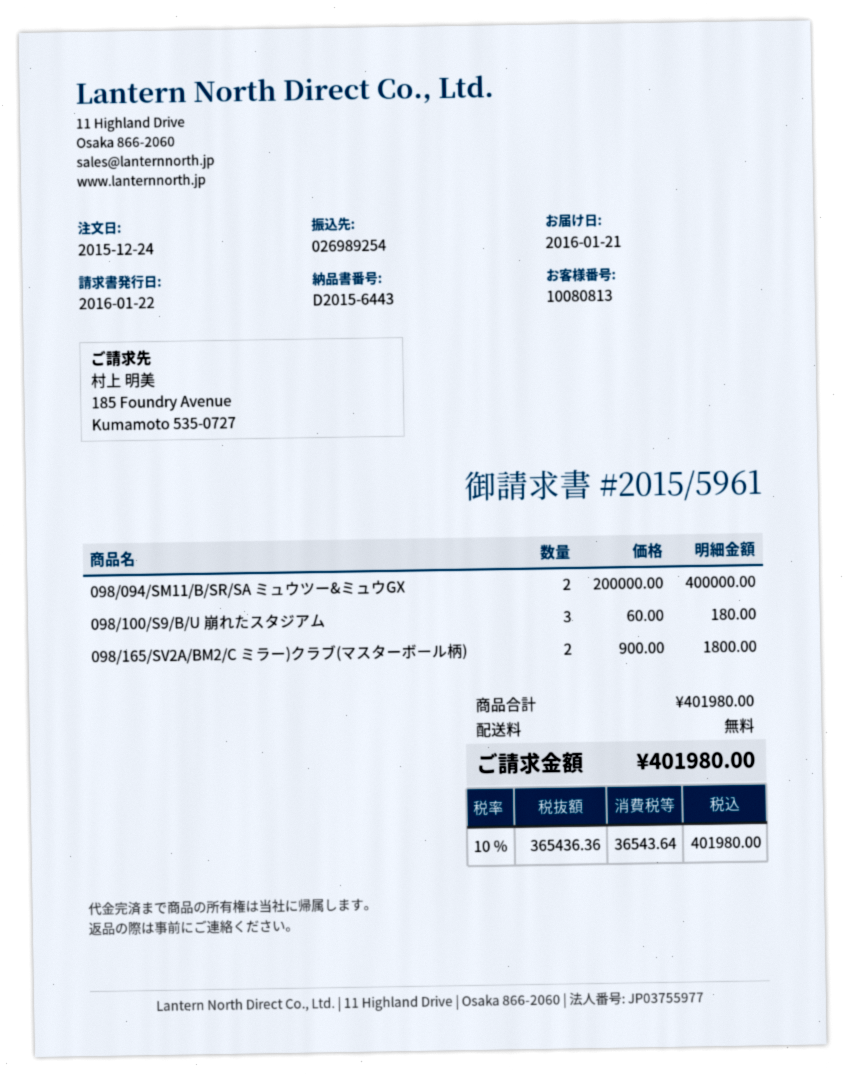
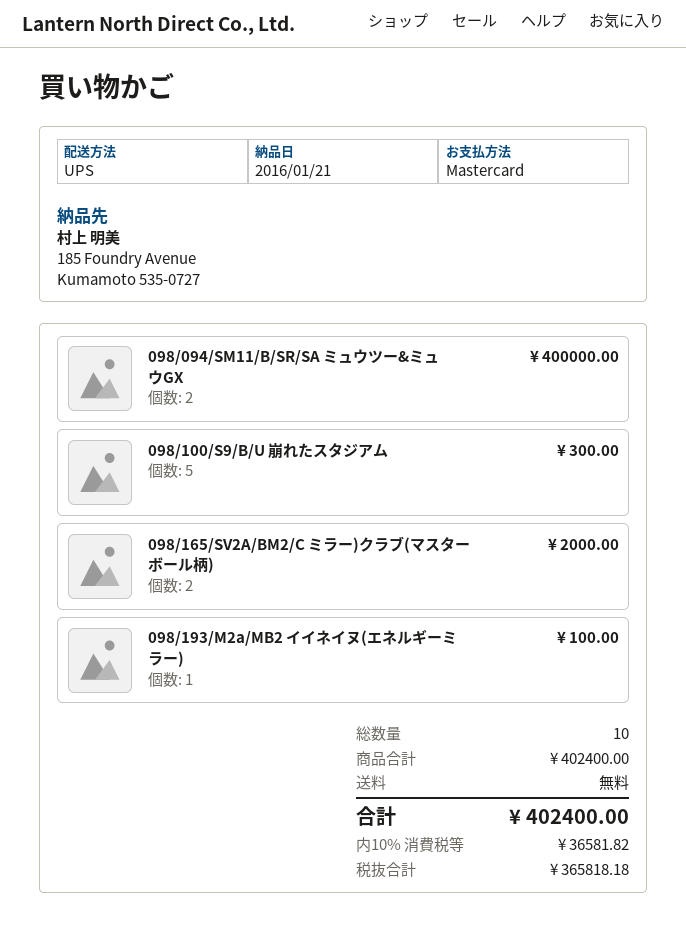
098/100/S9/B/U 崩れたスタジアム: 3 for 180.00 -> 5 for 300.00
098/165/SV2A/BM2/C ミラー)クラブ(マスターボール柄): 2 for 1800.00 -> 2 for 2000.00
098/193/M2a/MB2 イイネイヌ(エネルギーミラー): none -> 1 for 100.00
subtotal: 401980.00 -> 402400.00
net: 365436.36 -> 365818.18
tax: 10% = 36543.64 -> 10% = 36581.82
total: 401980.00 -> 402400.00

